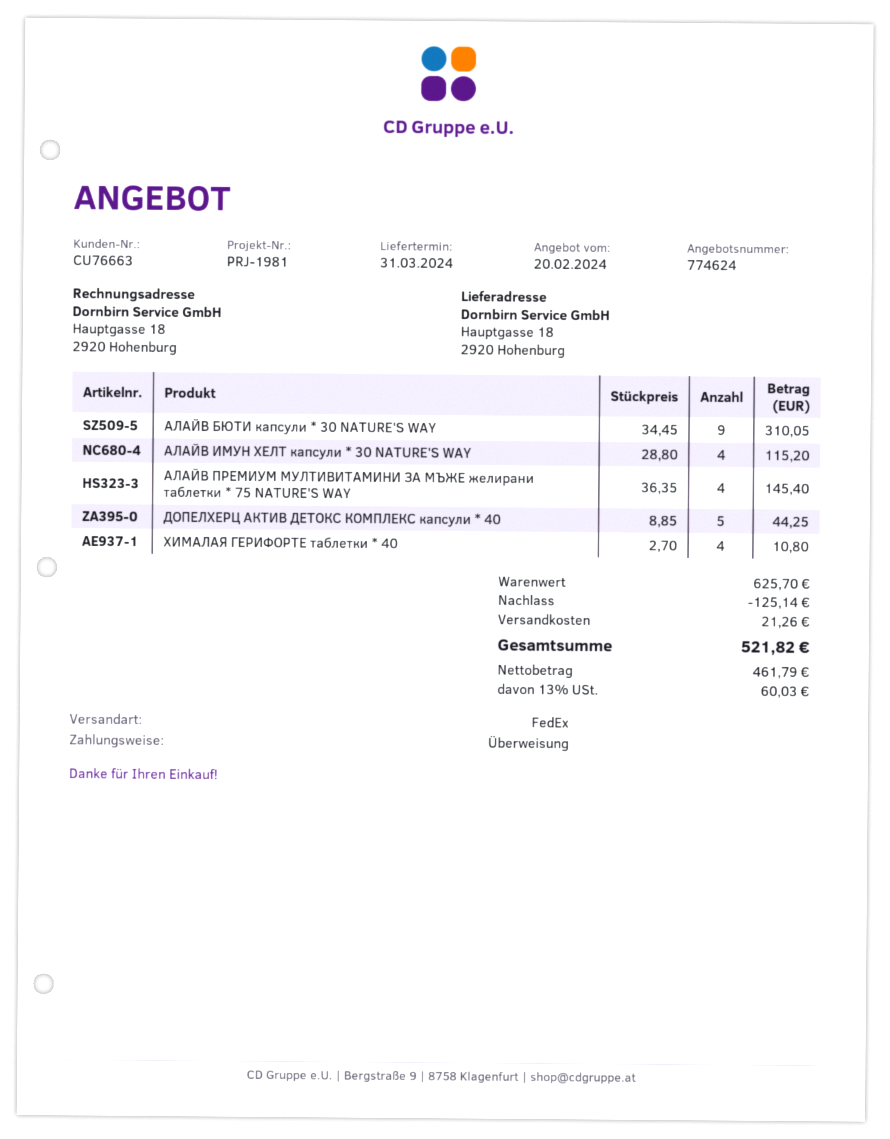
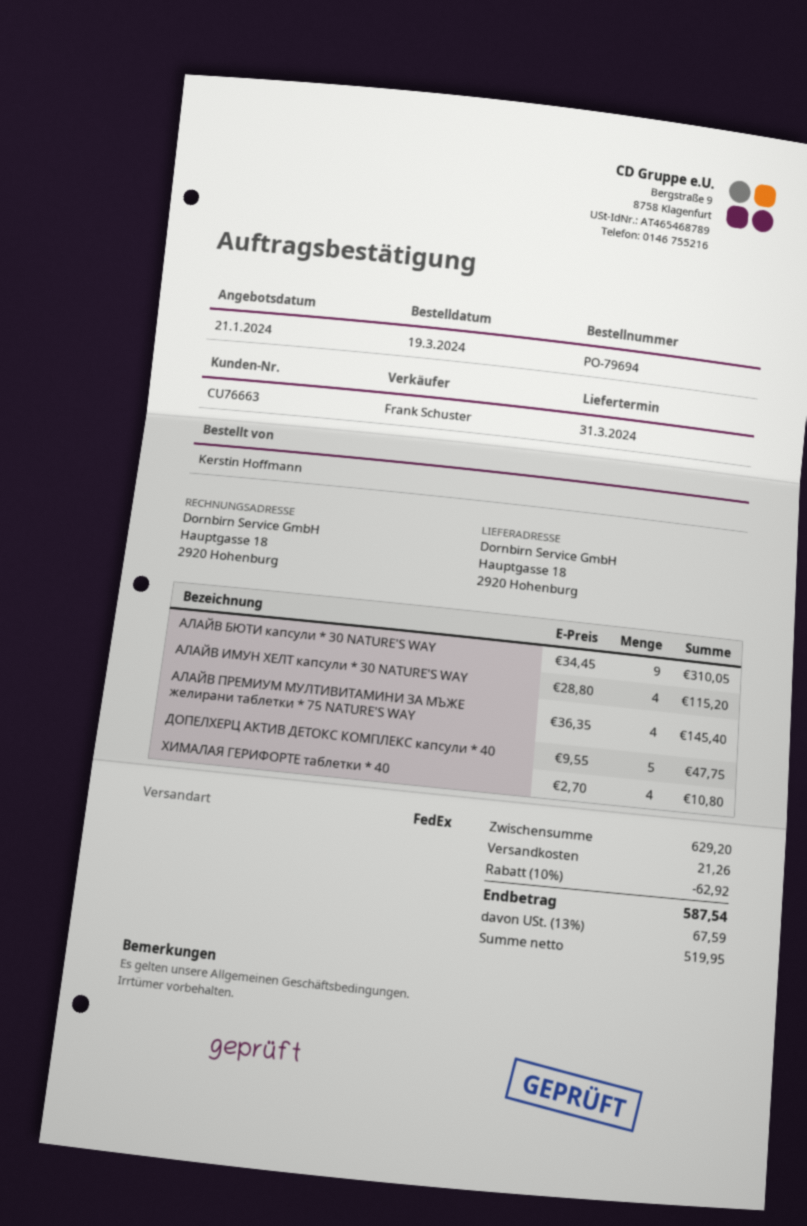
quote date: 2024-02-20 -> 2024-01-21
ДОПЕЛХЕРЦ АКТИВ ДЕТОКС КОМПЛЕКС капсули * 40: 5 x 8.85 = 44.25 -> 5 x 9.55 = 47.75
subtotal: 625.70 -> 629.20
discount: 125.14 -> 62.92
net: 461.79 -> 519.95
tax: 13% = 60.03 -> 13% = 67.59
total: 521.82 -> 587.54

